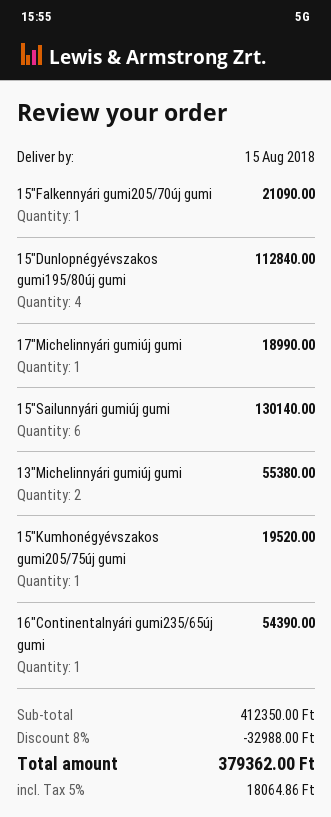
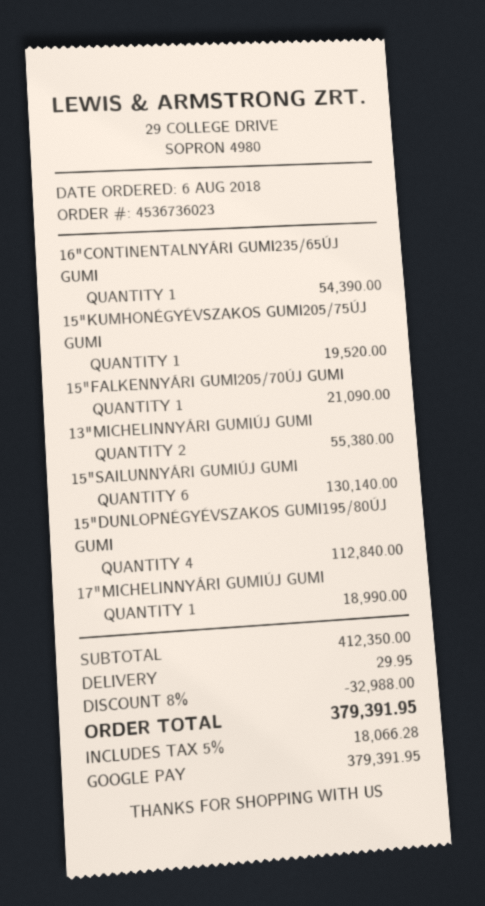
shipping: none -> 29.95
tax: 5% = 18064.86 -> 5% = 18066.28
total: 379362.00 -> 379391.95

